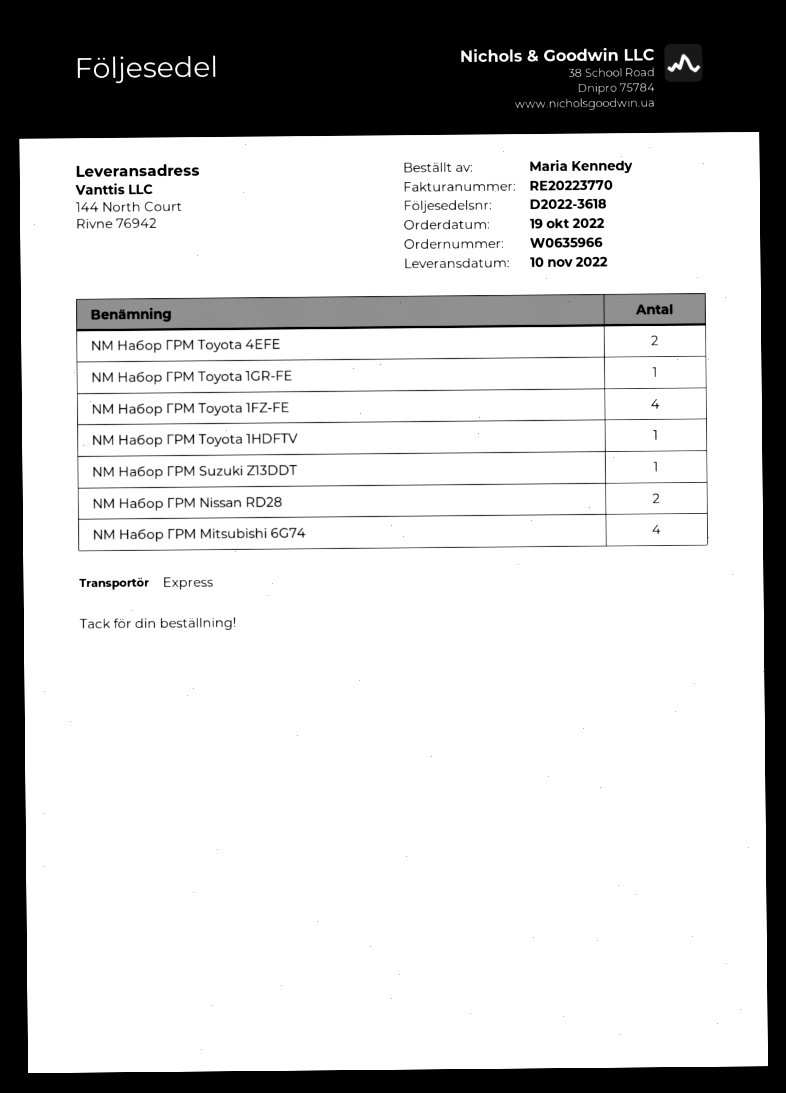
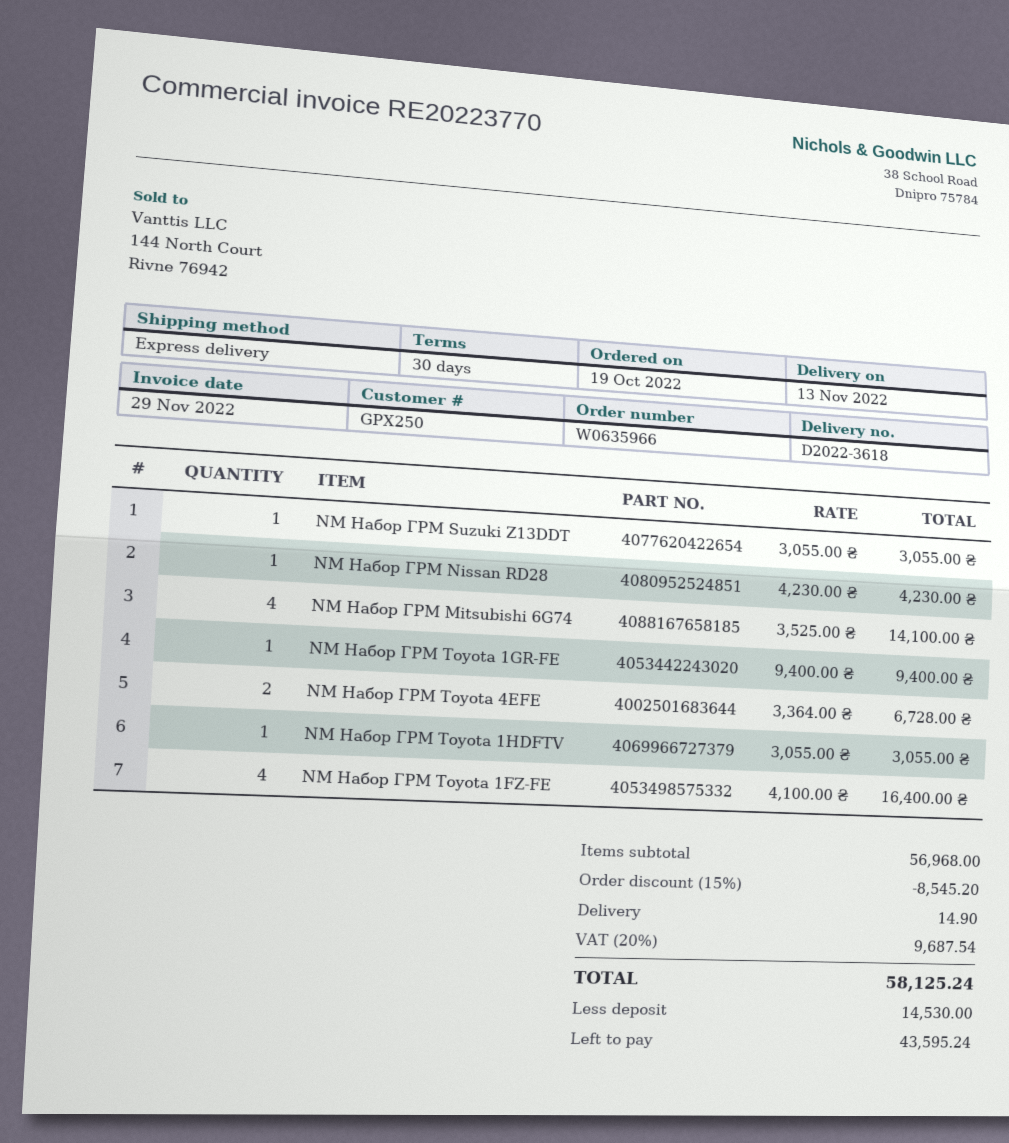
delivery date: 2022-11-10 -> 2022-11-13
NM Набор ГРМ Nissan RD28: 2 -> 1

